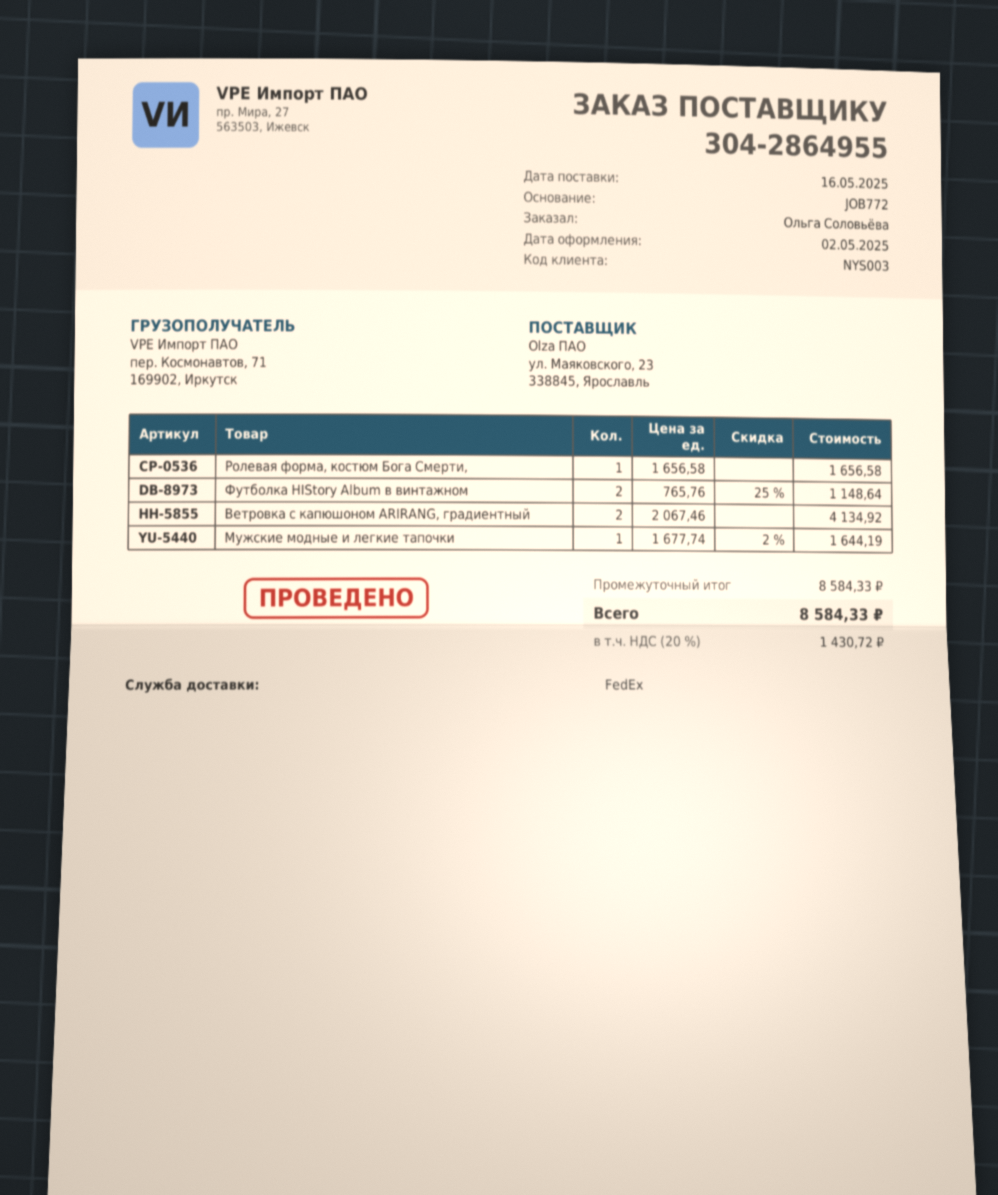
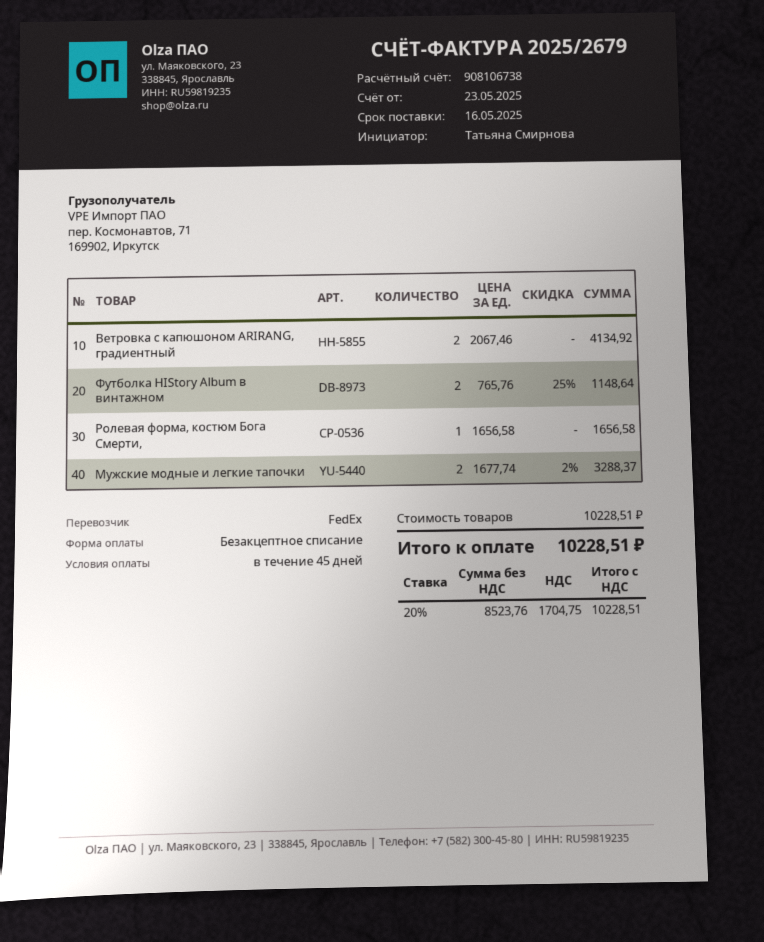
ordered by: Ольга Соловьёва -> Татьяна Смирнова
Мужские модные и легкие тапочки: 1 x 1677.74 - 2% = 1644.19 -> 2 x 1677.74 - 2% = 3288.37
subtotal: 8584.33 -> 10228.51
tax: 20% = 1430.72 -> 20% = 1704.75
total: 8584.33 -> 10228.51

